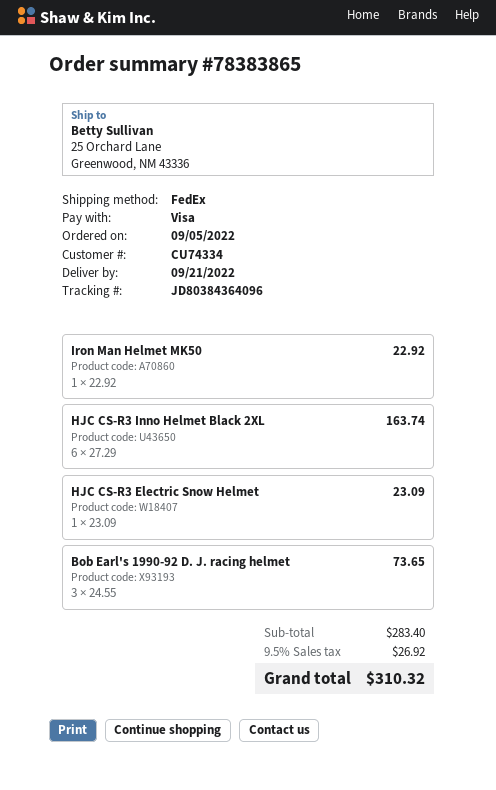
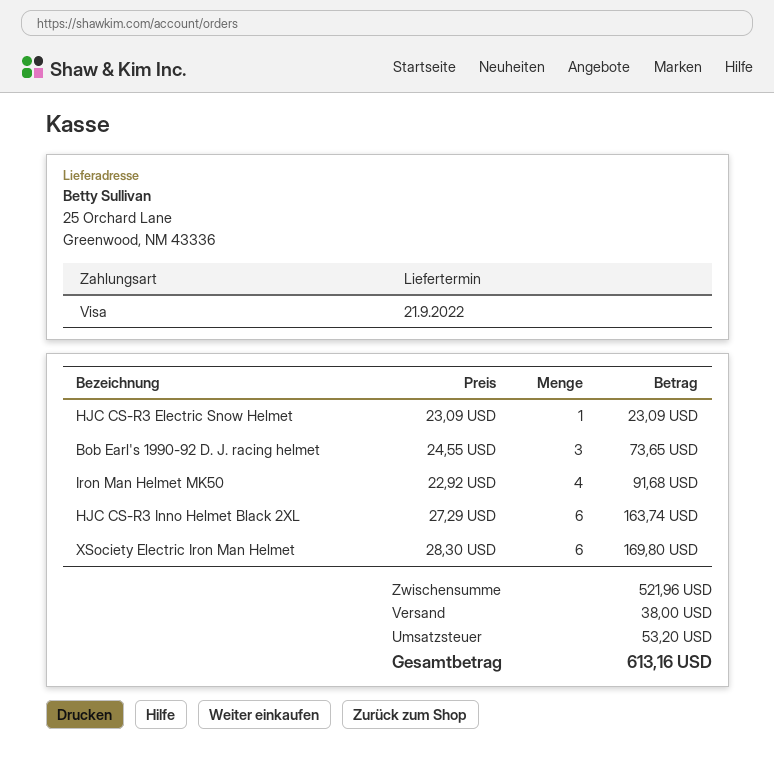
Iron Man Helmet MK50: 1 x 22.92 = 22.92 -> 4 x 22.92 = 91.68
XSociety Electric Iron Man Helmet: none -> 6 x 28.30 = 169.80
subtotal: 283.40 -> 521.96
shipping: none -> 38.00
tax: 26.92 -> 53.20
total: 310.32 -> 613.16

